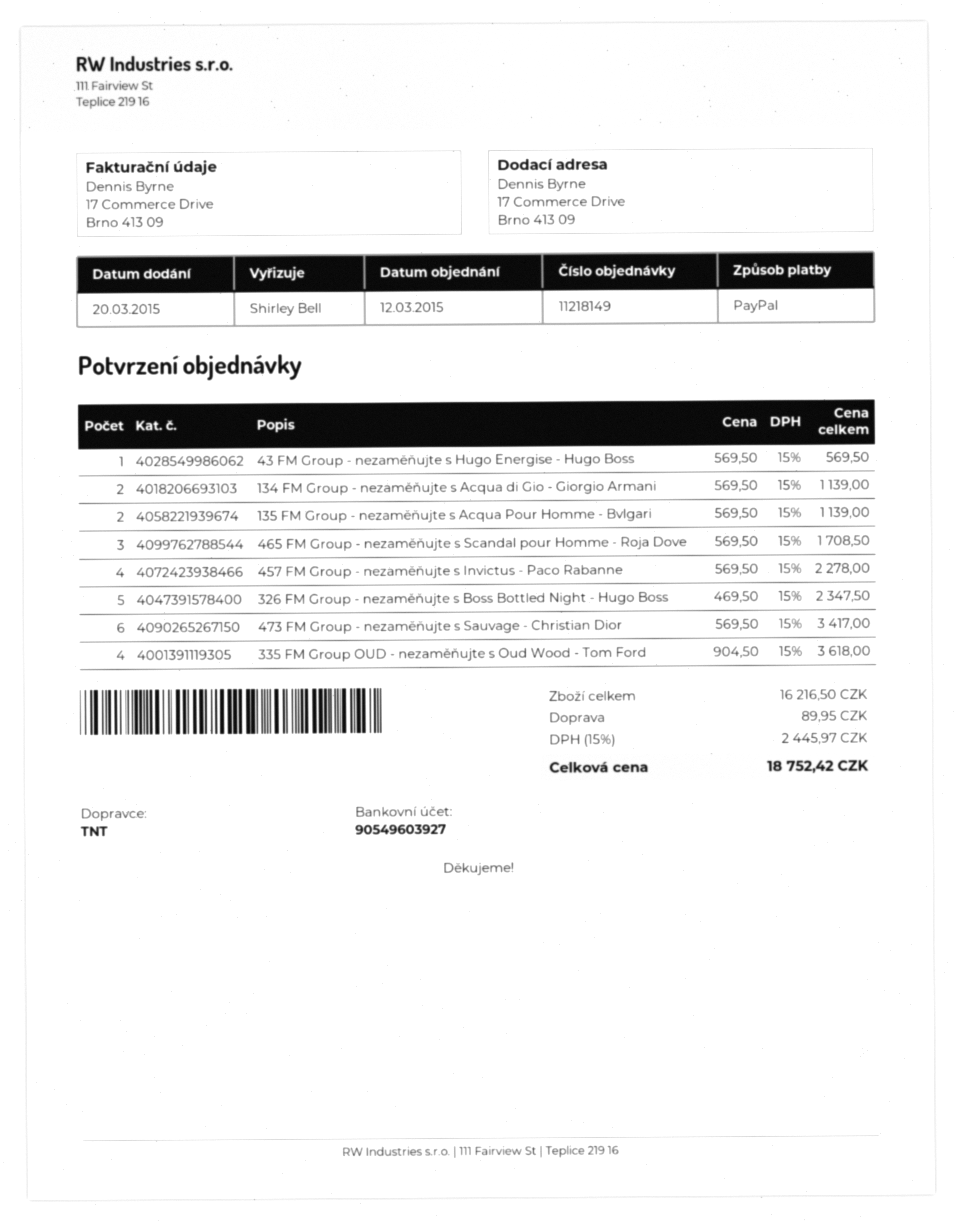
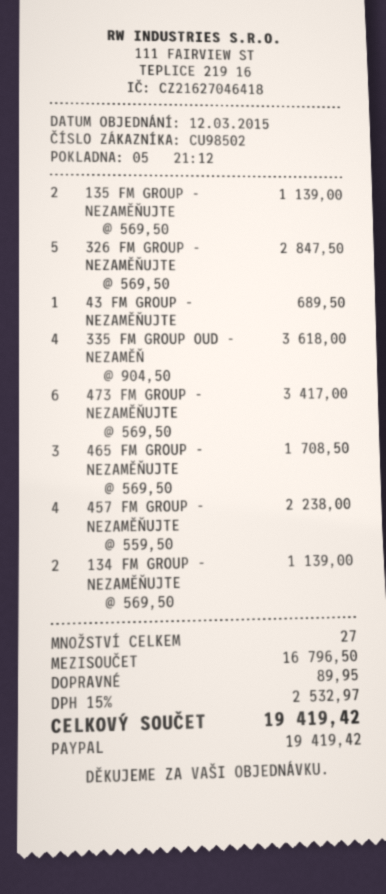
43 FM Group - nezaměňujte s Hugo Energise - Hugo Boss: 1 x 569.50 = 569.50 -> 1 x 689.50 = 689.50
457 FM Group - nezaměňujte s Invictus - Paco Rabanne: 4 x 569.50 = 2278.00 -> 4 x 559.50 = 2238.00
326 FM Group - nezaměňujte s Boss Bottled Night - Hugo Boss: 5 x 469.50 = 2347.50 -> 5 x 569.50 = 2847.50
subtotal: 16216.50 -> 16796.50
tax: 15% = 2445.97 -> 15% = 2532.97
total: 18752.42 -> 19419.42

